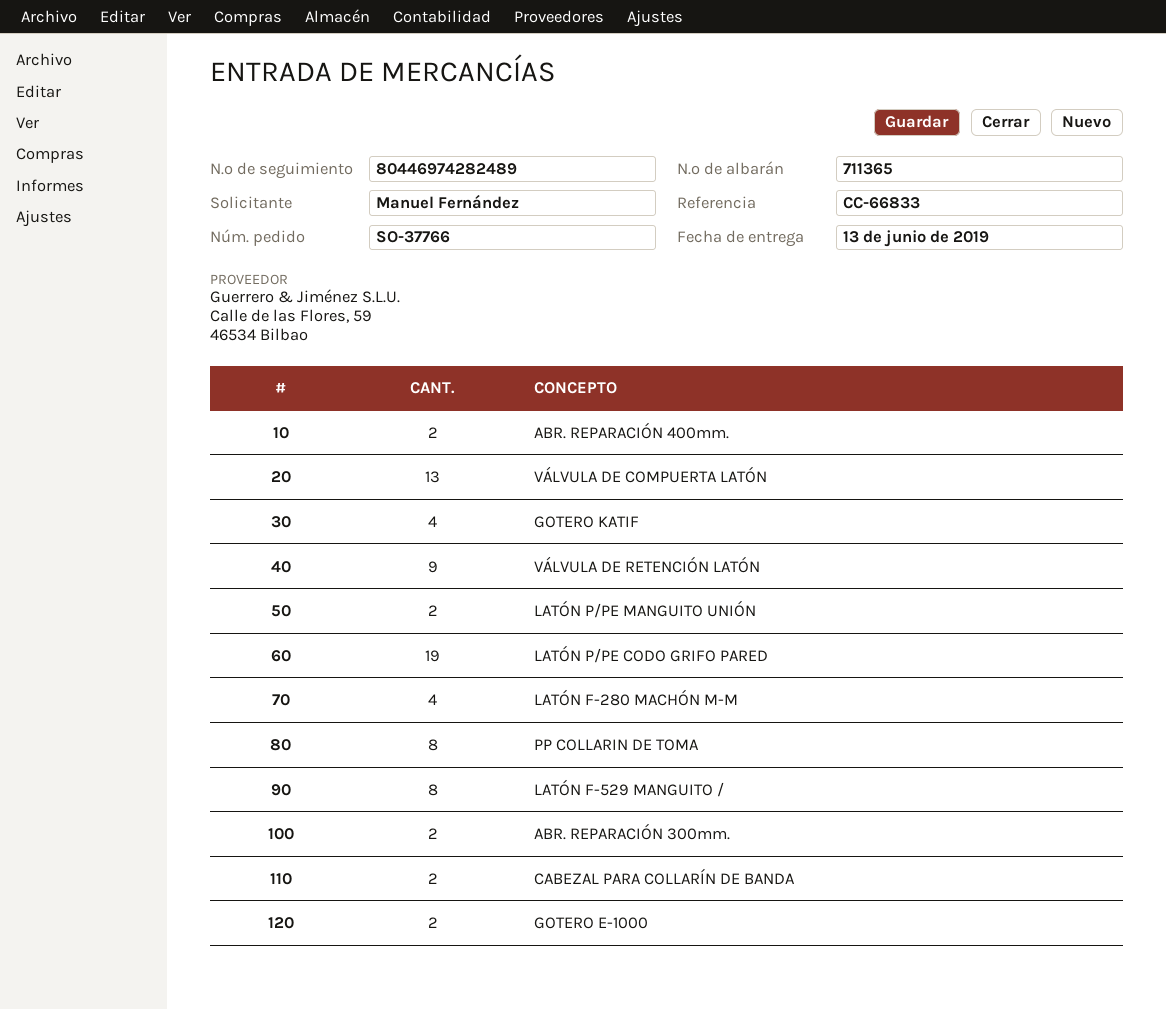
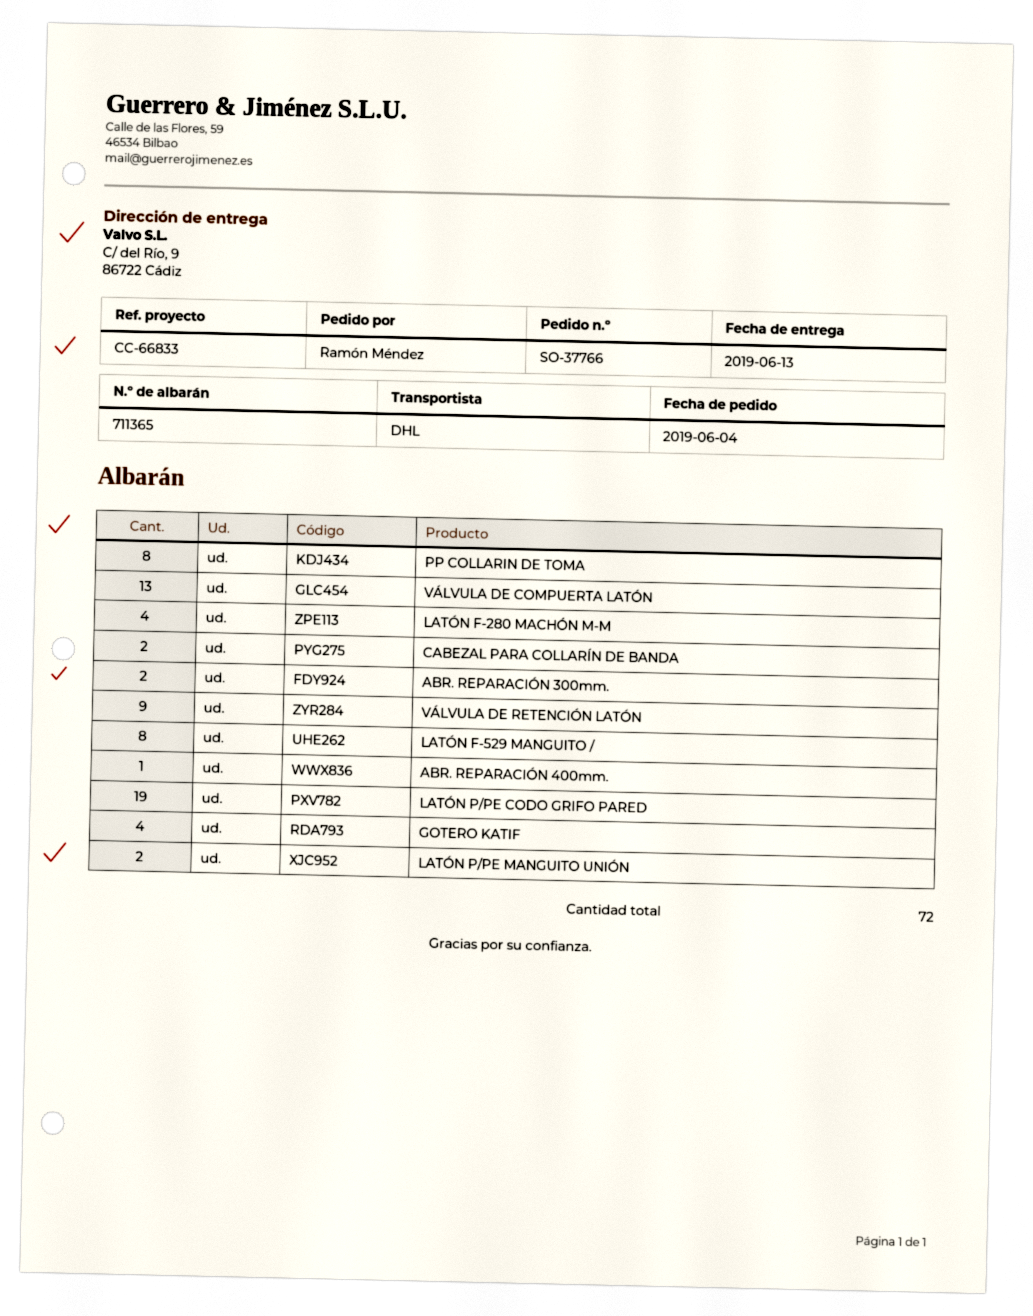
ordered by: Manuel Fernández -> Ramón Méndez
ABR. REPARACIÓN 400mm.: 2 -> 1
GOTERO E-1000: 2 -> none

